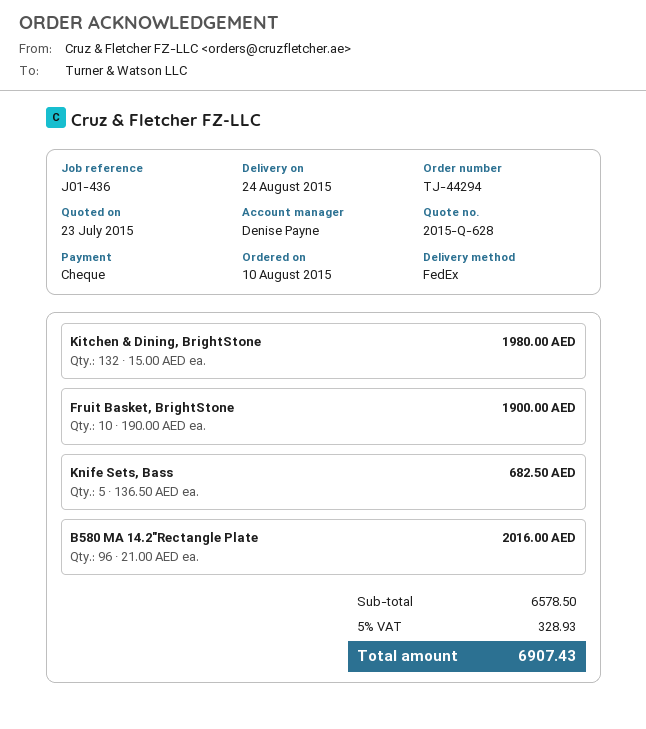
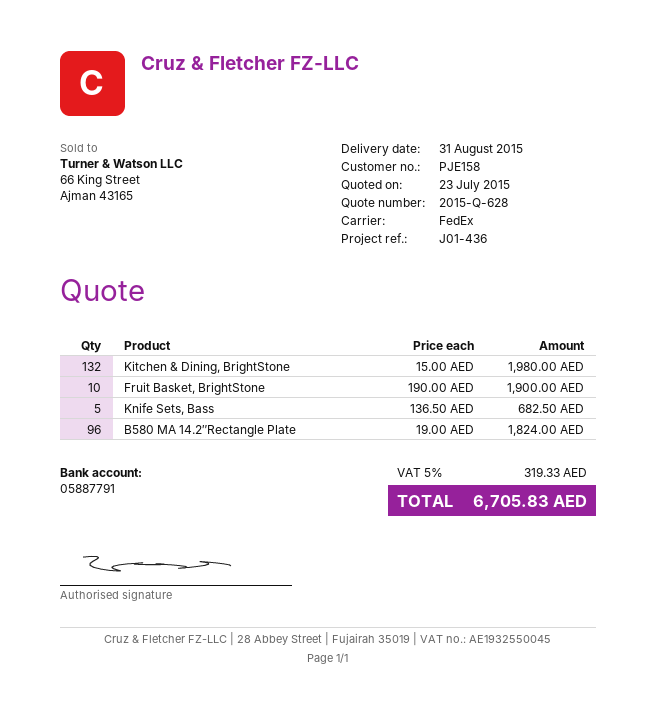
delivery date: 2015-08-24 -> 2015-08-31
B580 MA 14.2″Rectangle Plate: 96 x 21.00 = 2016.00 -> 96 x 19.00 = 1824.00
tax: 5% = 328.93 -> 5% = 319.33
total: 6907.43 -> 6705.83

